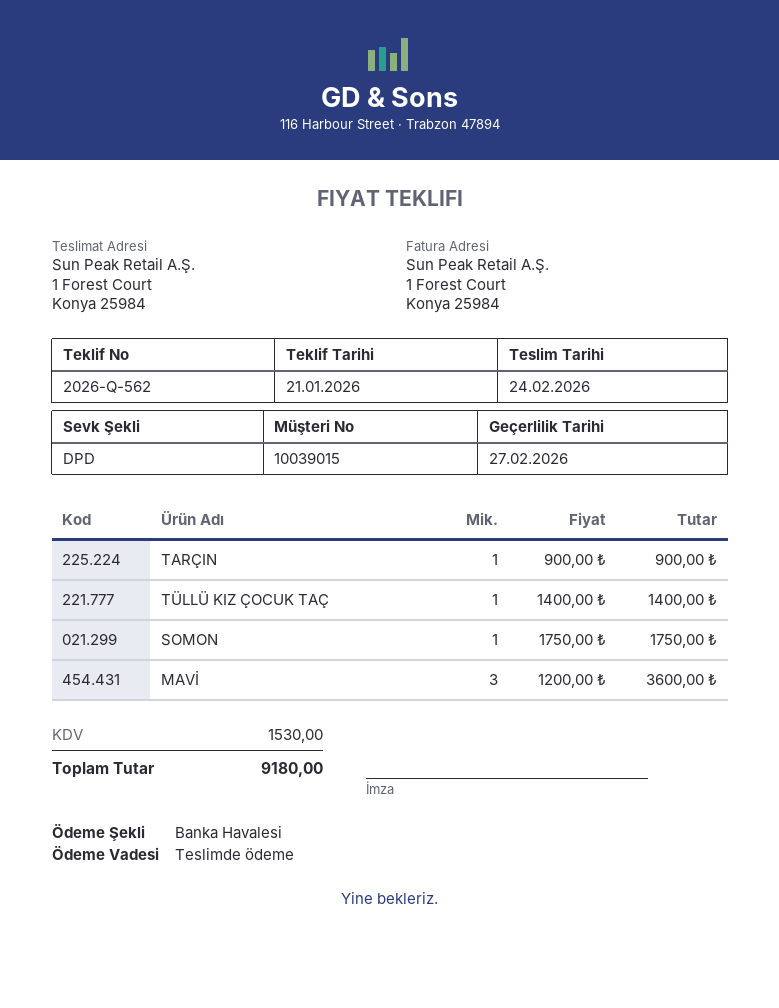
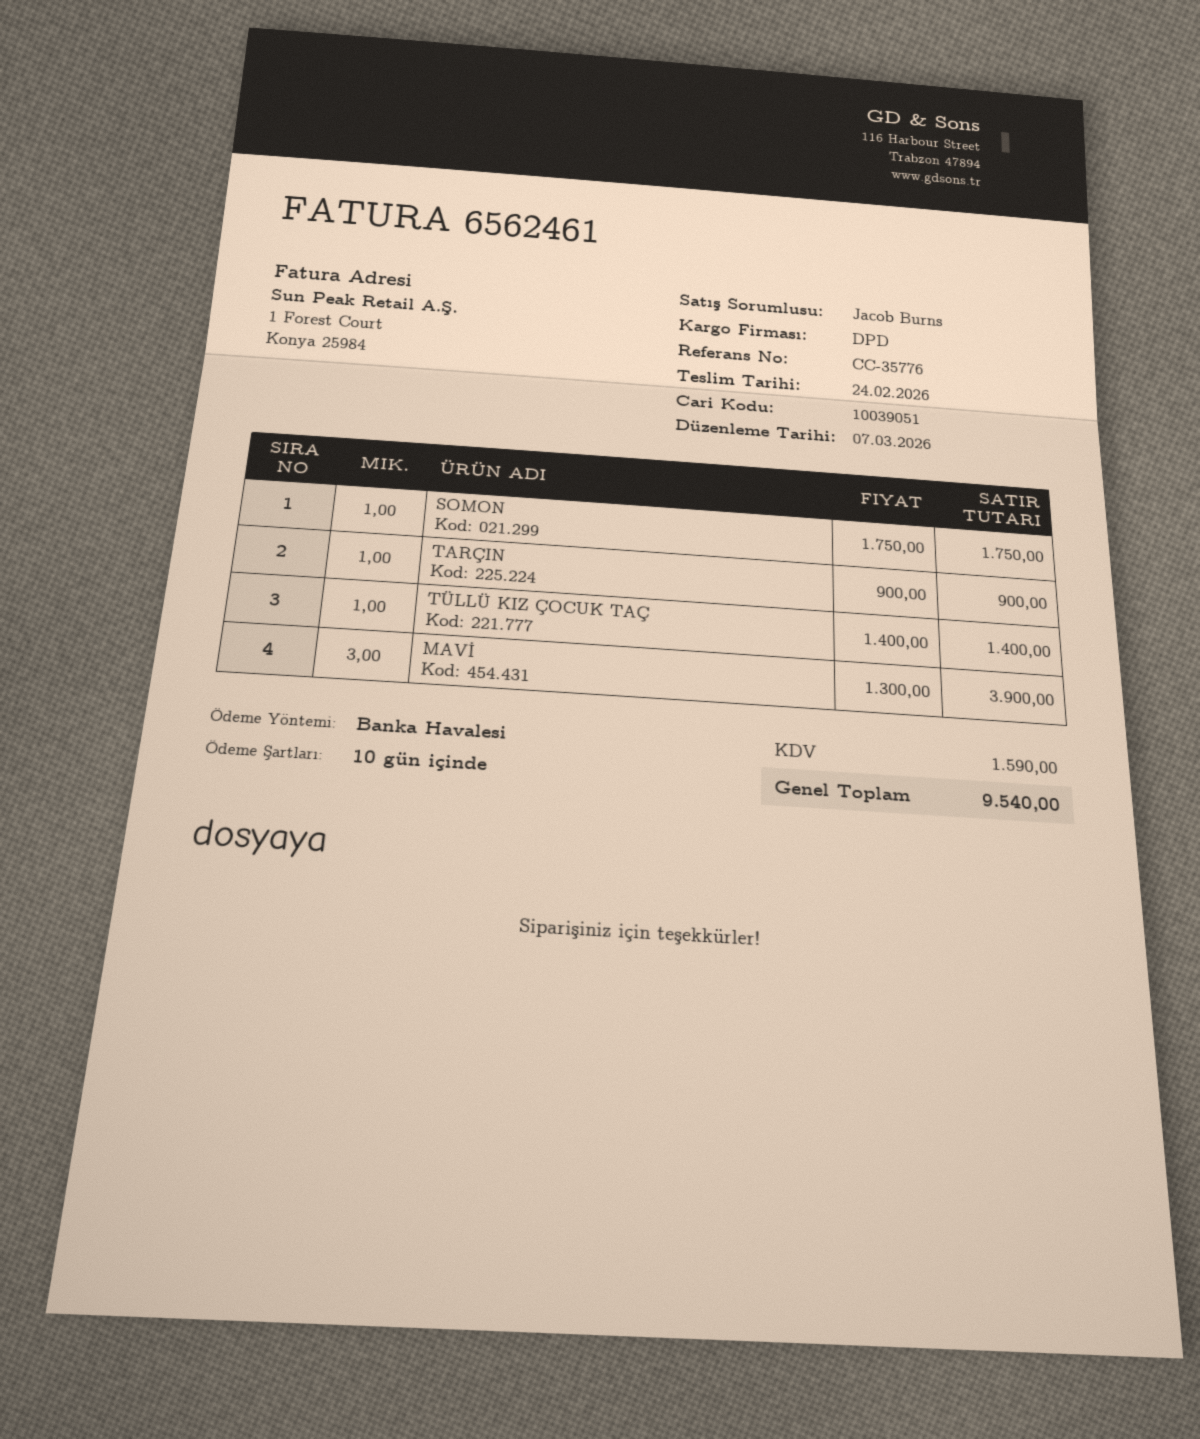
payment terms: on receipt -> 10 days
customer number: 10039015 -> 10039051
MAVİ: 3 x 1200.00 = 3600.00 -> 3 x 1300.00 = 3900.00
tax: 1530.00 -> 1590.00
total: 9180.00 -> 9540.00

